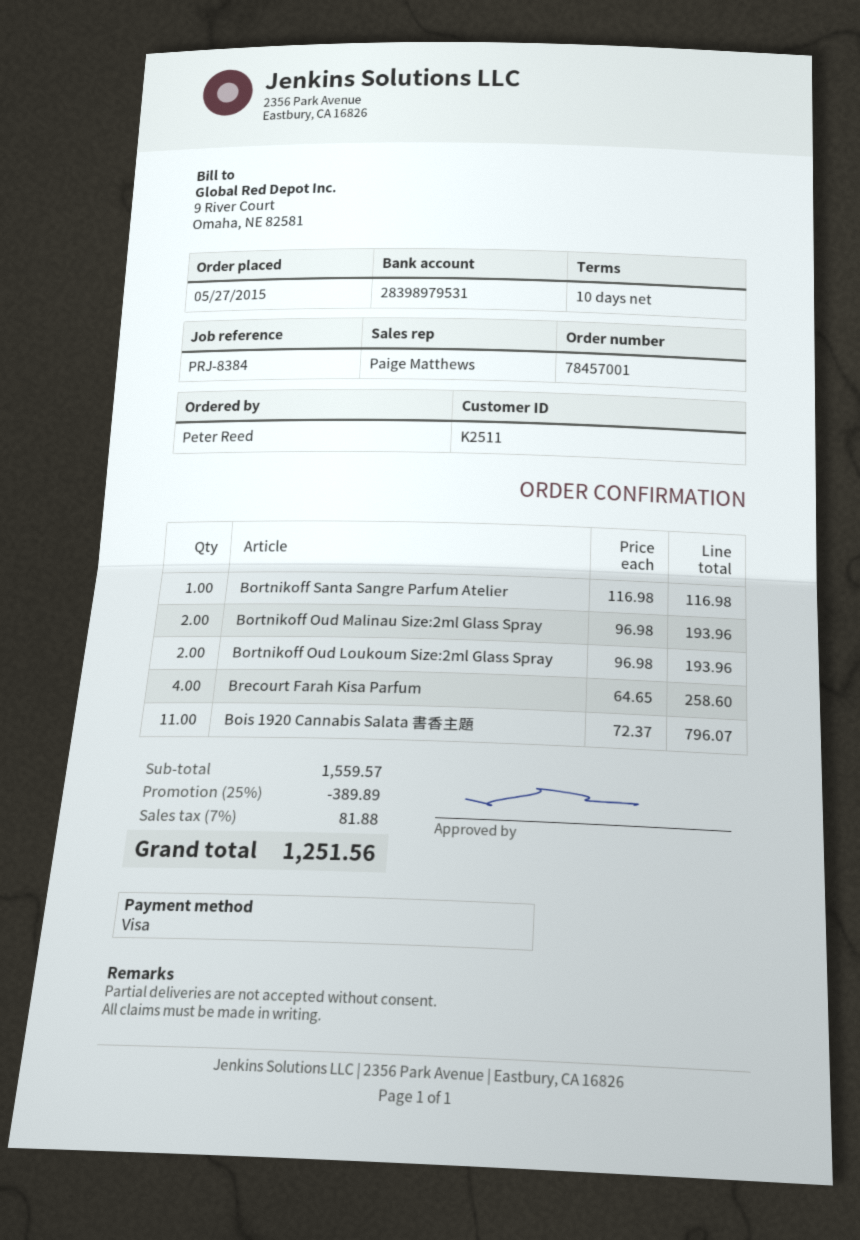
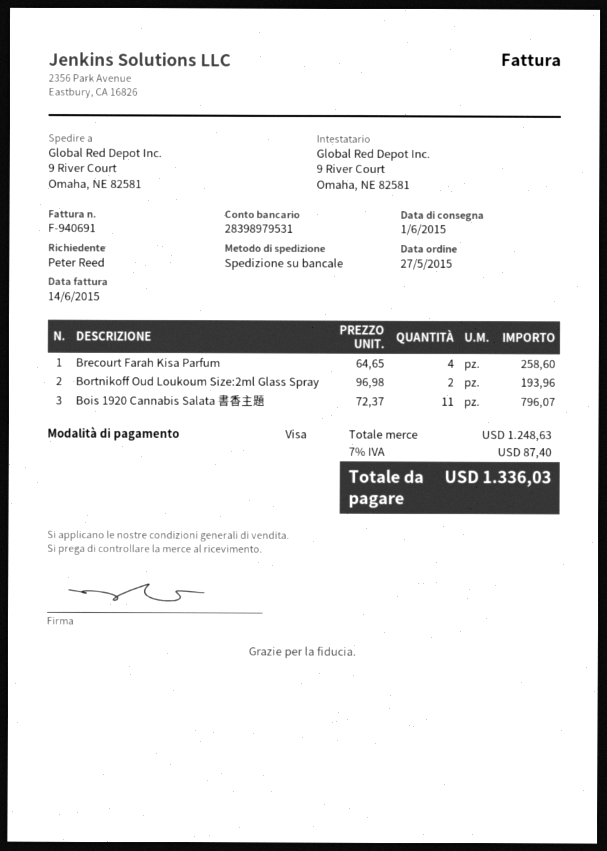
Bortnikoff Santa Sangre Parfum Atelier: 1 x 116.98 = 116.98 -> none
Bortnikoff Oud Malinau Size:2ml Glass Spray: 2 x 96.98 = 193.96 -> none
subtotal: 1559.57 -> 1248.63
discount: 25% = 389.89 -> none
tax: 7% = 81.88 -> 7% = 87.40
total: 1251.56 -> 1336.03

